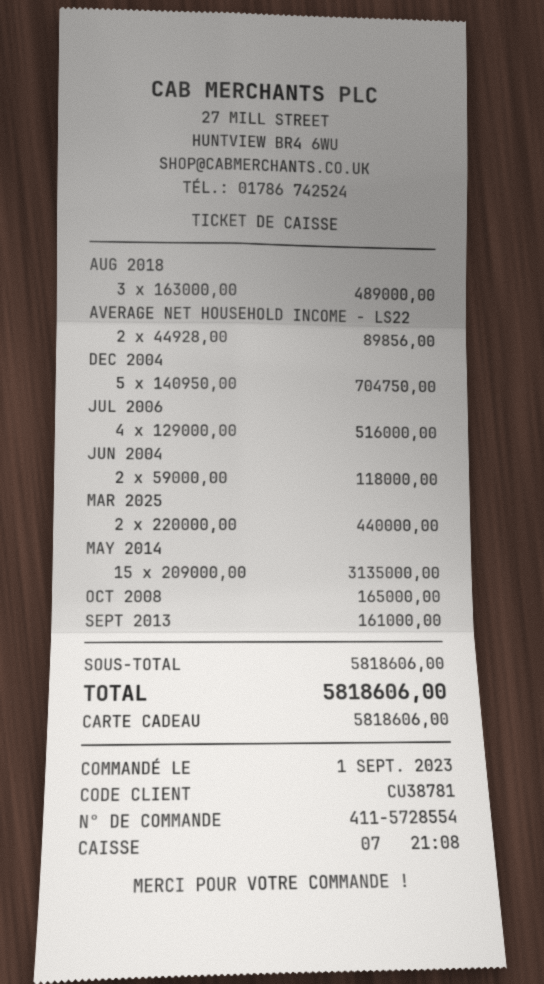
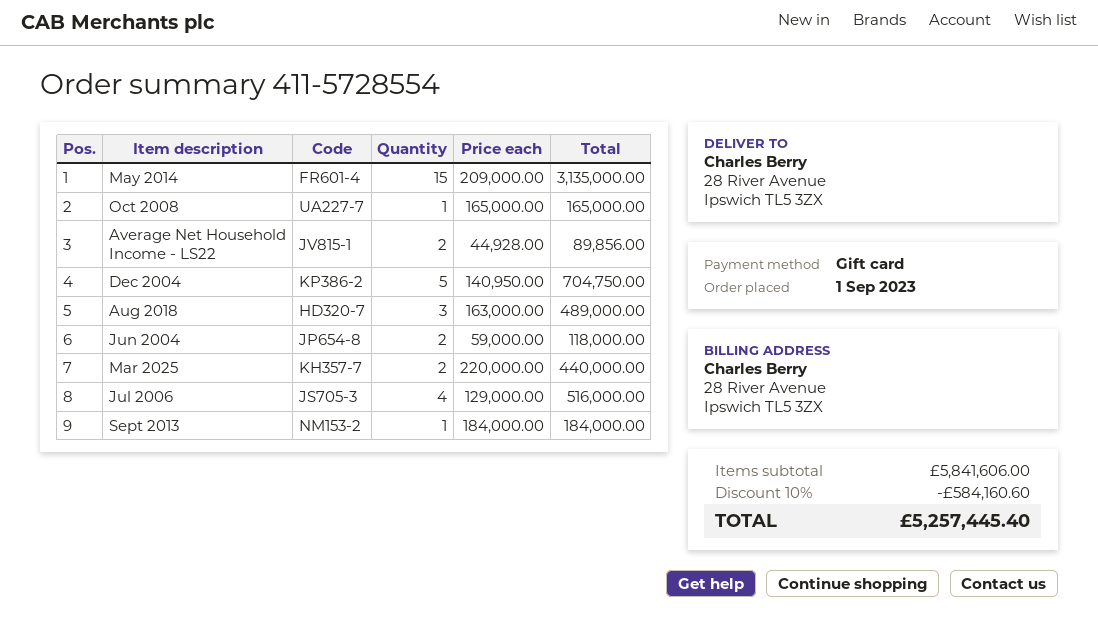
SEPT 2013: 1 x 161000.00 = 161000.00 -> 1 x 184000.00 = 184000.00
subtotal: 5818606.00 -> 5841606.00
discount: none -> 10% = 584160.60
total: 5818606.00 -> 5257445.40

